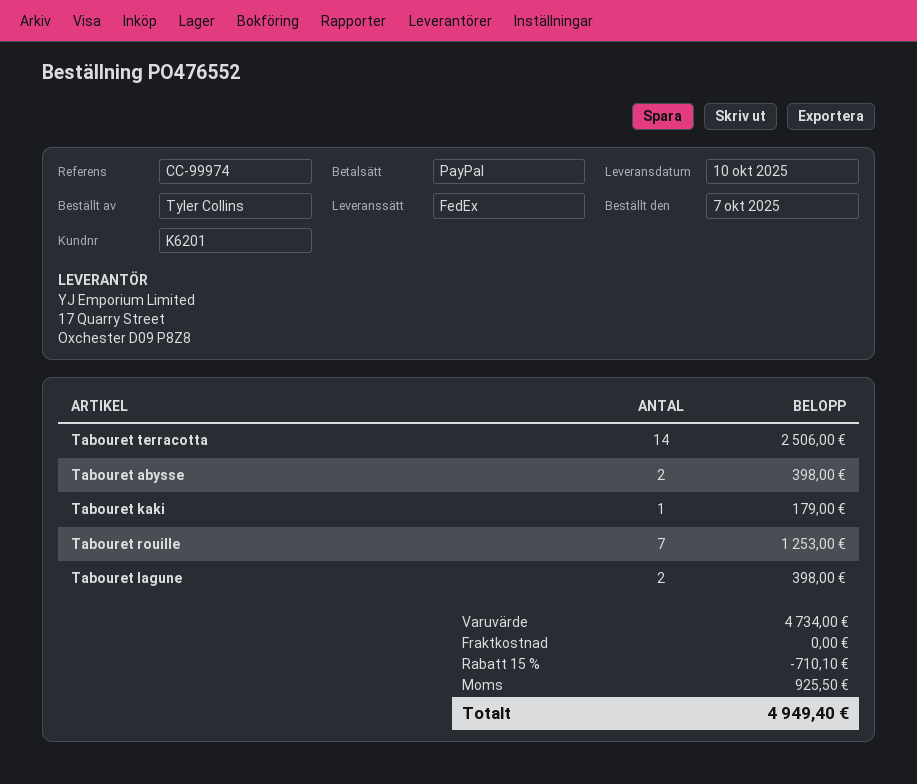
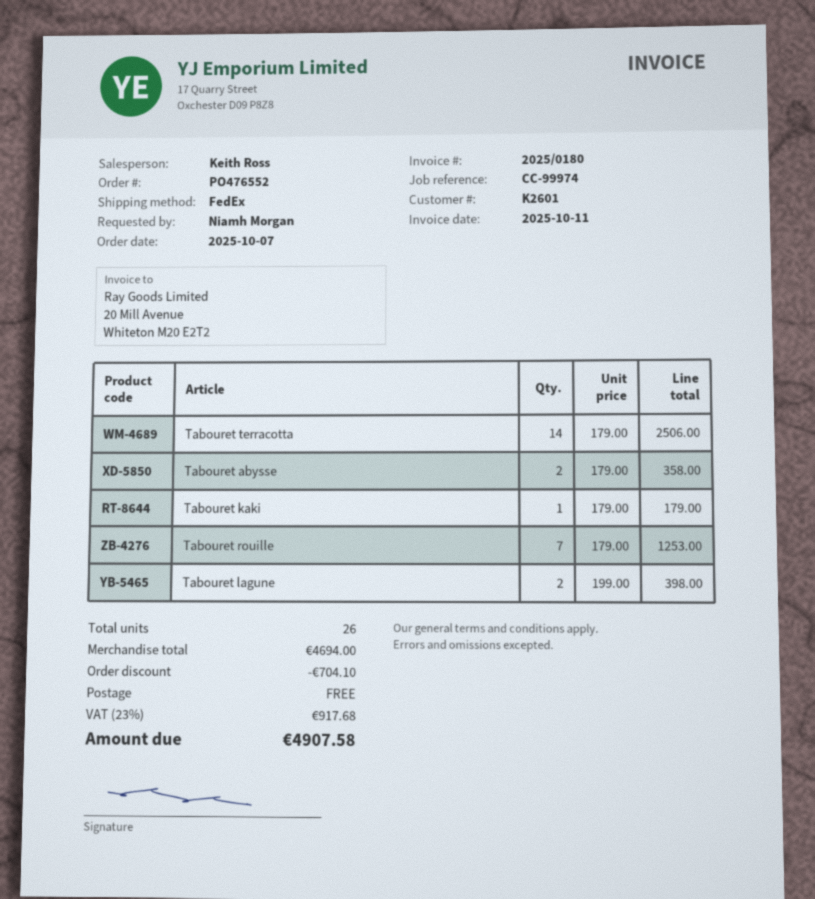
customer number: K6201 -> K2601
ordered by: Tyler Collins -> Niamh Morgan
Tabouret abysse: 2 for 398.00 -> 2 for 358.00
subtotal: 4734.00 -> 4694.00
discount: 710.10 -> 704.10
tax: 925.50 -> 917.68
total: 4949.40 -> 4907.58

